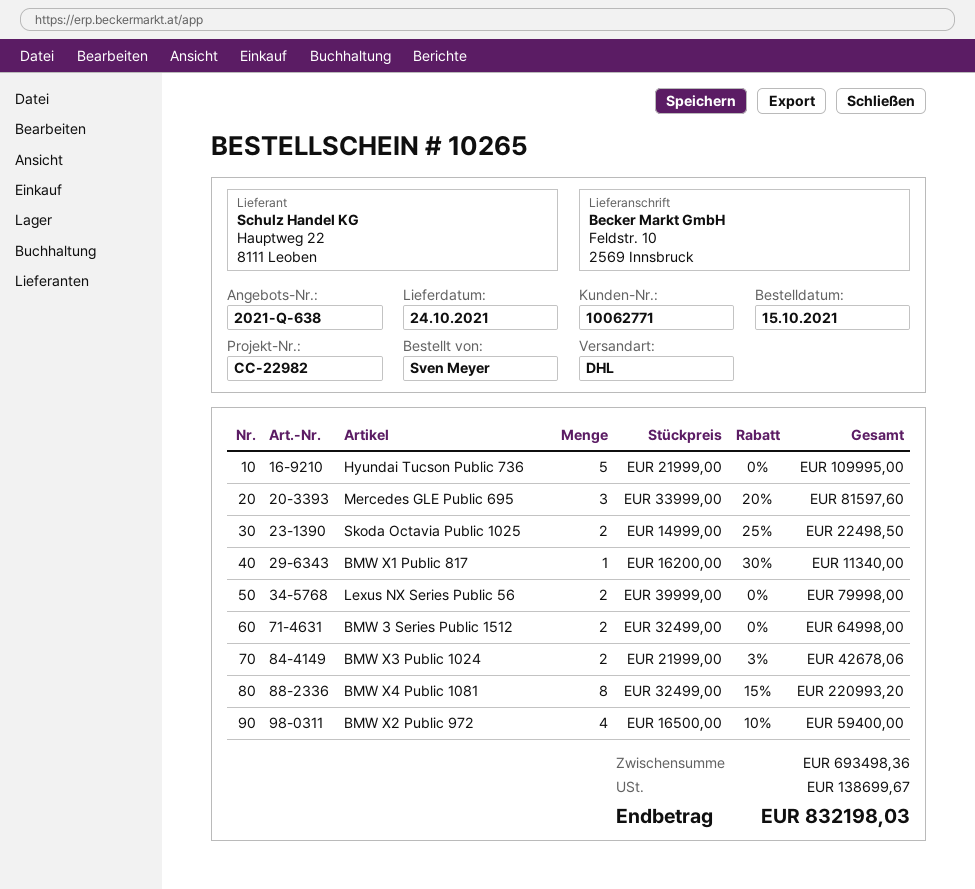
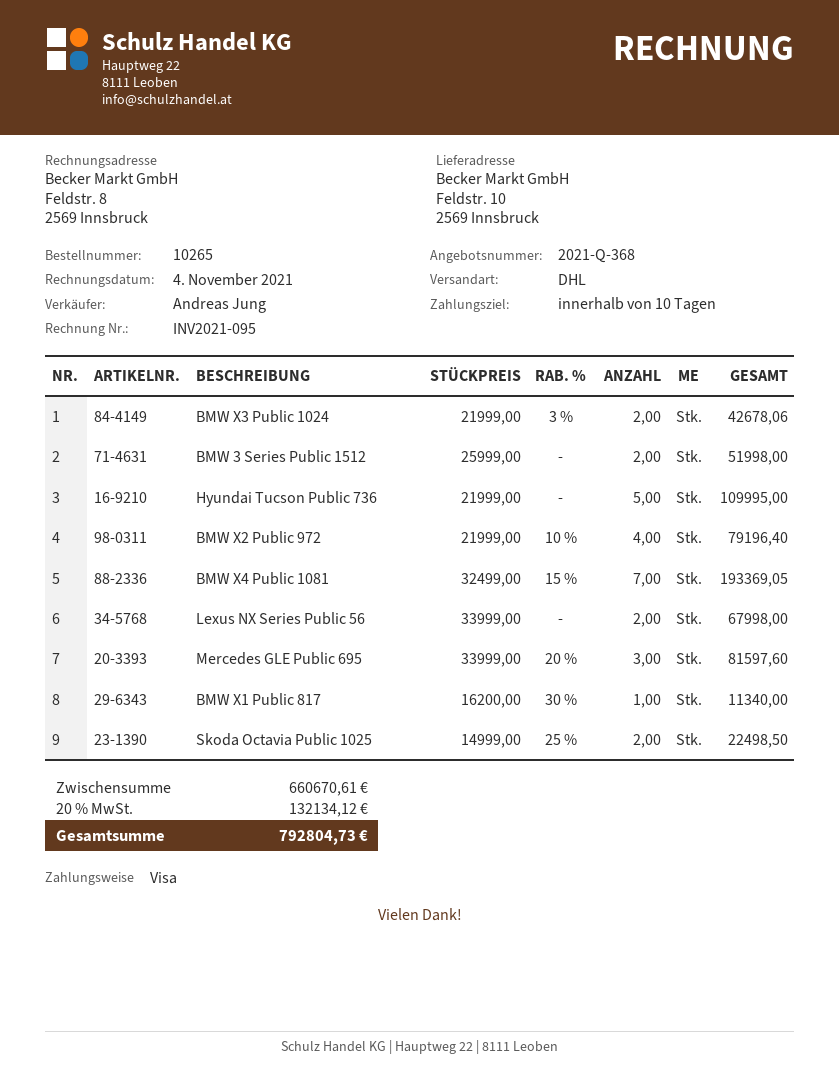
quote number: 2021-Q-638 -> 2021-Q-368
Lexus NX Series Public 56: 2 x 39999.00 = 79998.00 -> 2 x 33999.00 = 67998.00
BMW 3 Series Public 1512: 2 x 32499.00 = 64998.00 -> 2 x 25999.00 = 51998.00
BMW X4 Public 1081: 8 x 32499.00 - 15% = 220993.20 -> 7 x 32499.00 - 15% = 193369.05
BMW X2 Public 972: 4 x 16500.00 - 10% = 59400.00 -> 4 x 21999.00 - 10% = 79196.40
subtotal: 693498.36 -> 660670.61
tax: 138699.67 -> 132134.12
total: 832198.03 -> 792804.73

